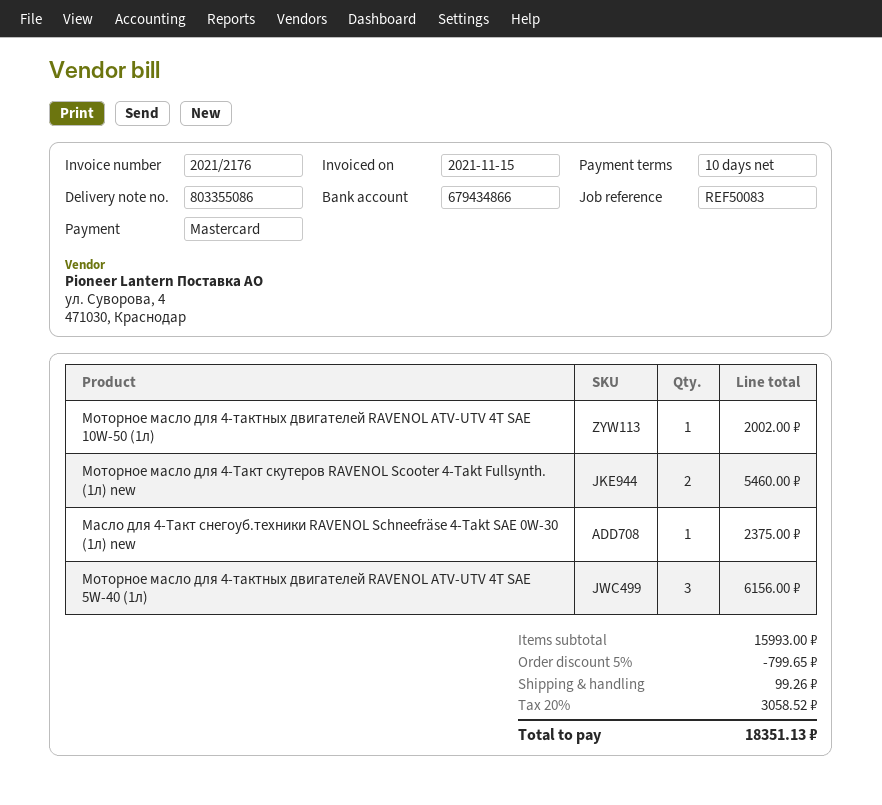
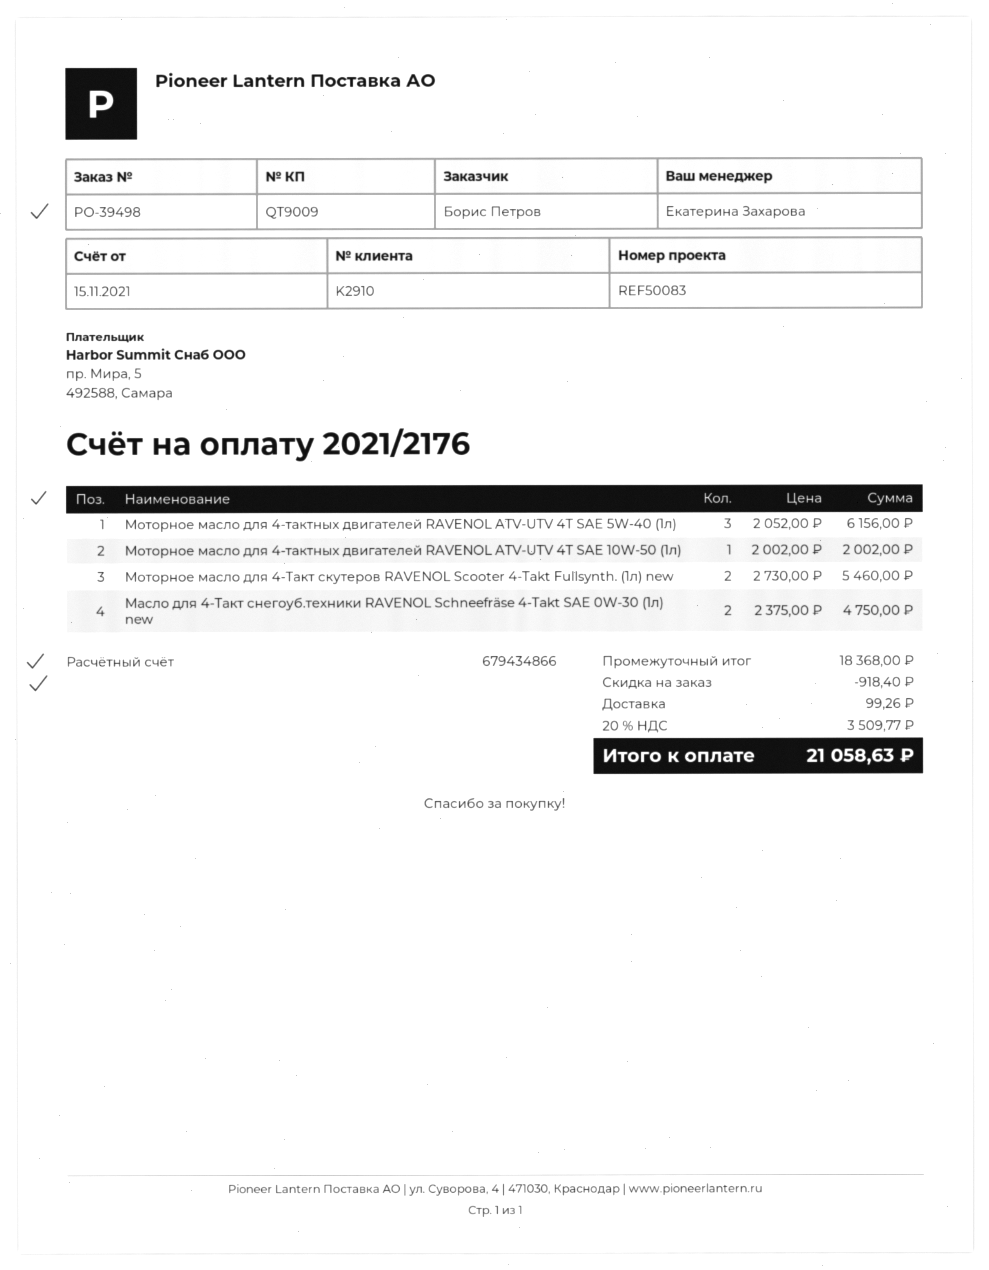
Масло для 4-Такт снегоуб.техники RAVENOL Schneefräse 4-Takt SAE 0W-30 (1л) new: 1 for 2375.00 -> 2 for 4750.00
subtotal: 15993.00 -> 18368.00
discount: 799.65 -> 918.40
tax: 20% = 3058.52 -> 20% = 3509.77
total: 18351.13 -> 21058.63

